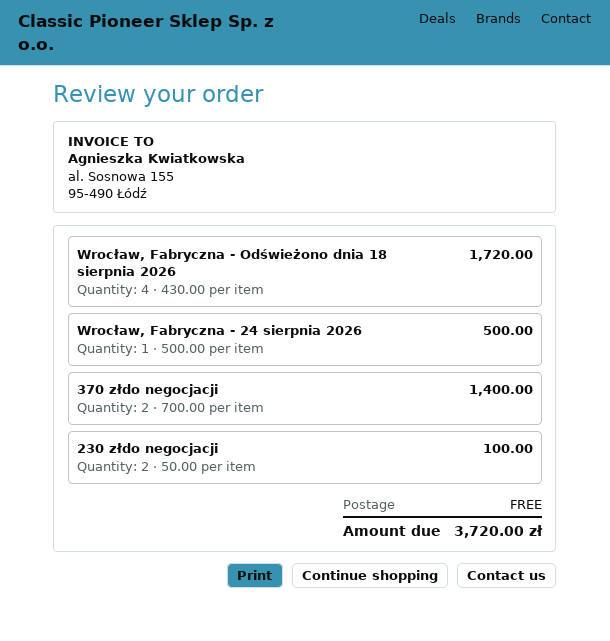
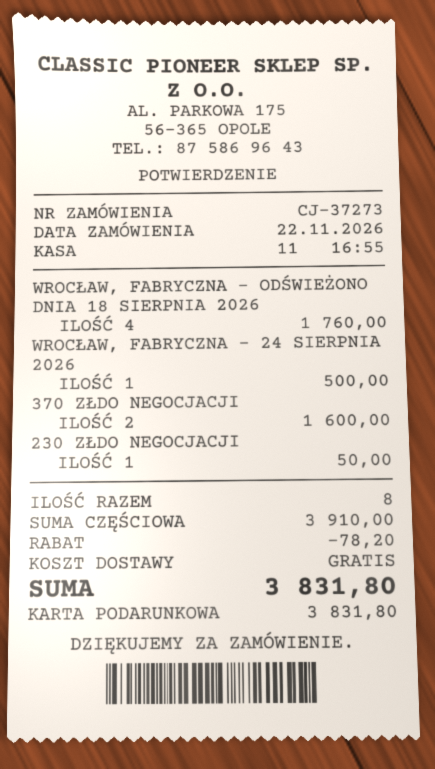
Wrocław, Fabryczna - Odświeżono dnia 18 sierpnia 2026: 4 for 1720.00 -> 4 for 1760.00
370 złdo negocjacji: 2 for 1400.00 -> 2 for 1600.00
230 złdo negocjacji: 2 for 100.00 -> 1 for 50.00
discount: none -> 78.20
total: 3720.00 -> 3831.80

